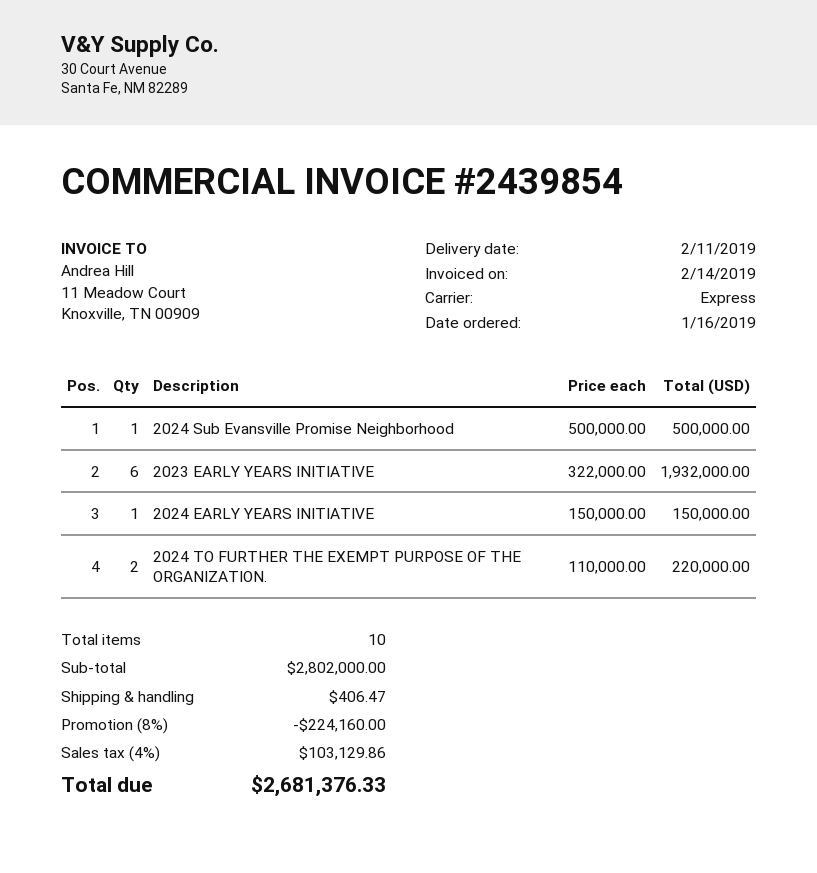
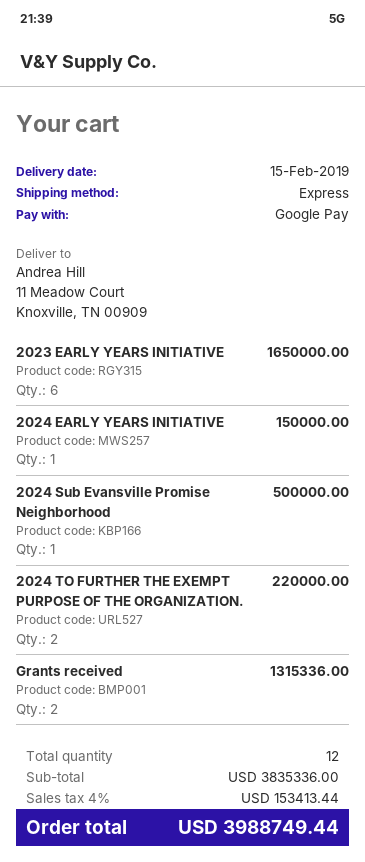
delivery date: 2019-02-11 -> 2019-02-15
2023 EARLY YEARS INITIATIVE: 6 for 1932000.00 -> 6 for 1650000.00
Grants received: none -> 2 for 1315336.00
total quantity: 10 -> 12
subtotal: 2802000.00 -> 3835336.00
discount: 8% = 224160.00 -> none
shipping: 406.47 -> none
tax: 4% = 103129.86 -> 4% = 153413.44
total: 2681376.33 -> 3988749.44

